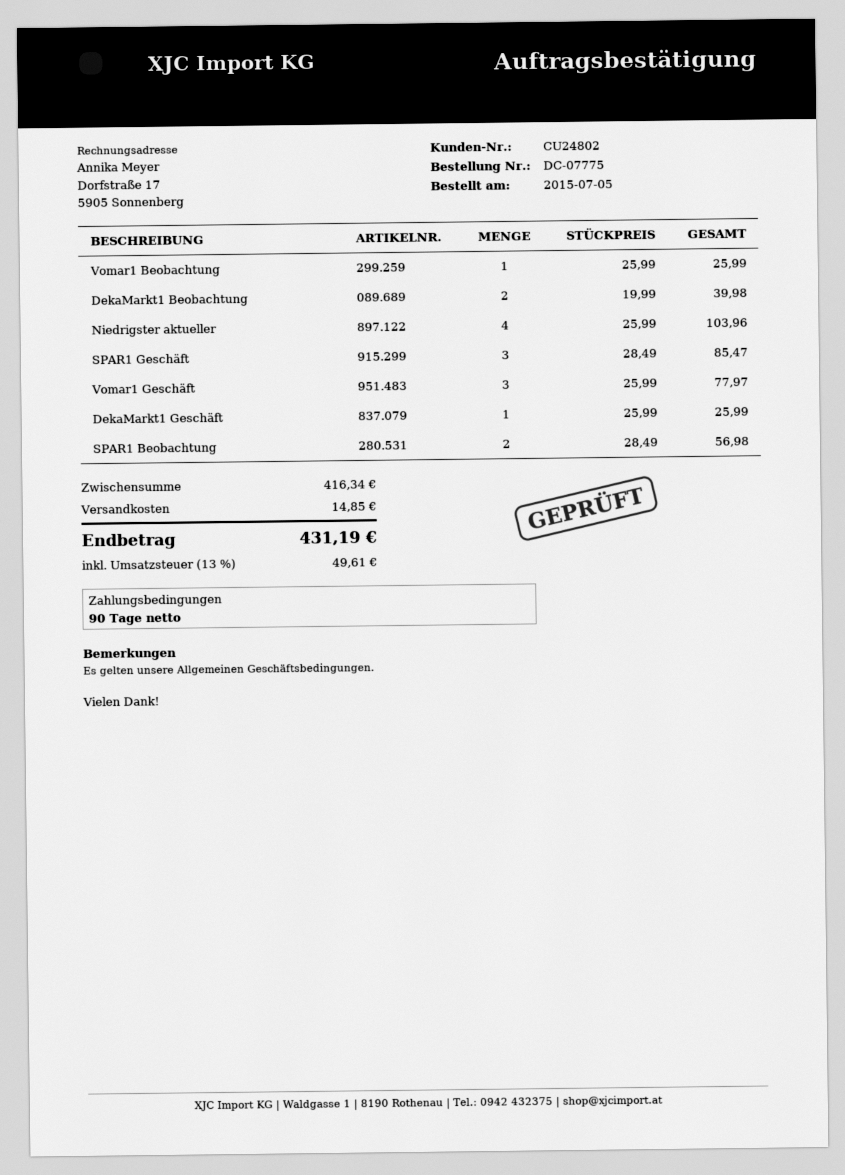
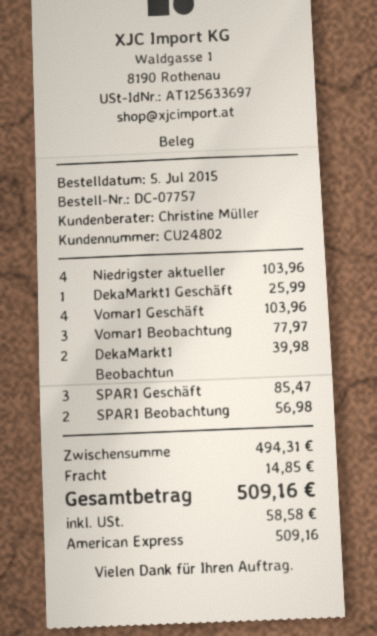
order number: DC-07775 -> DC-07757
Vomar1 Beobachtung: 1 for 25.99 -> 3 for 77.97
Vomar1 Geschäft: 3 for 77.97 -> 4 for 103.96
subtotal: 416.34 -> 494.31
tax: 49.61 -> 58.58
total: 431.19 -> 509.16

